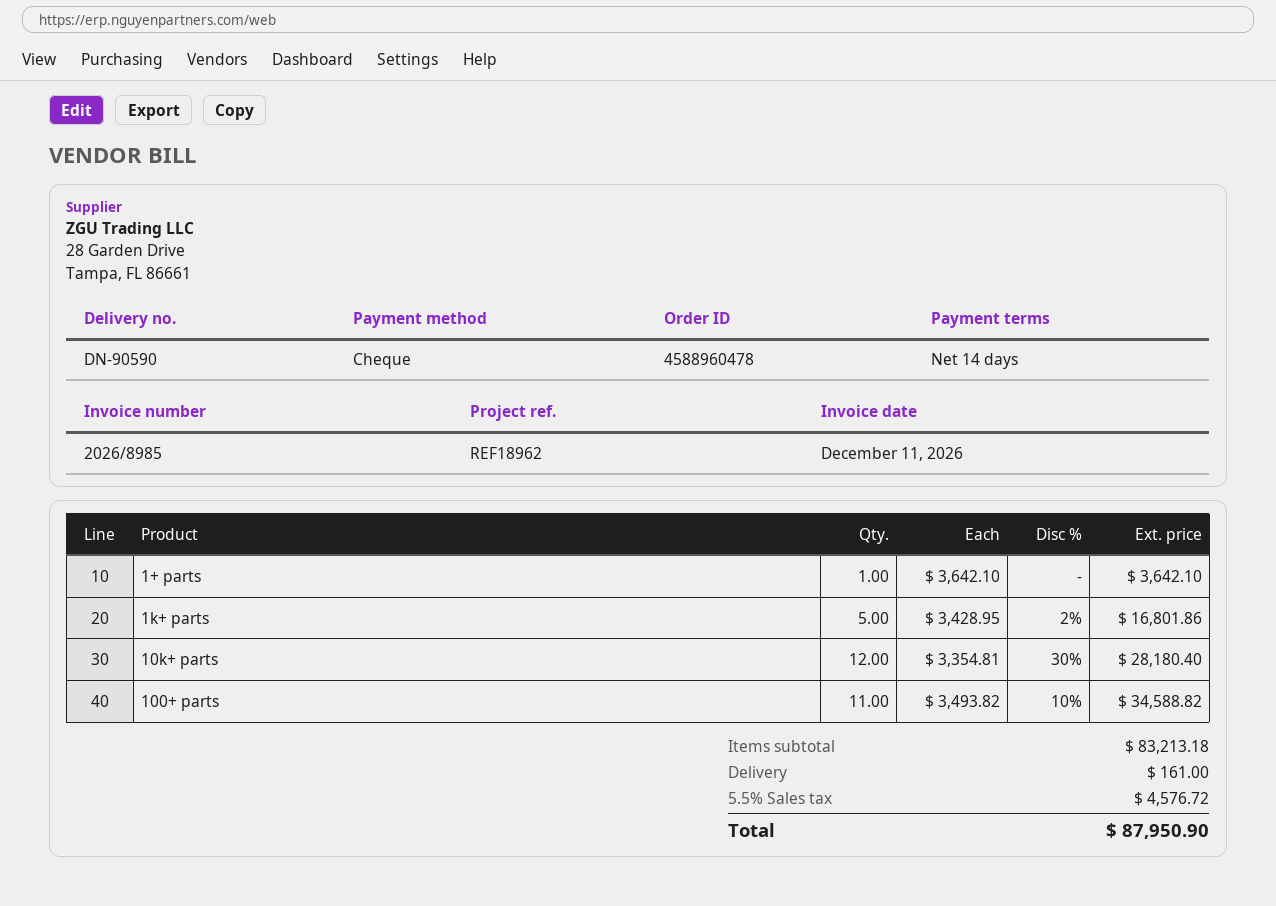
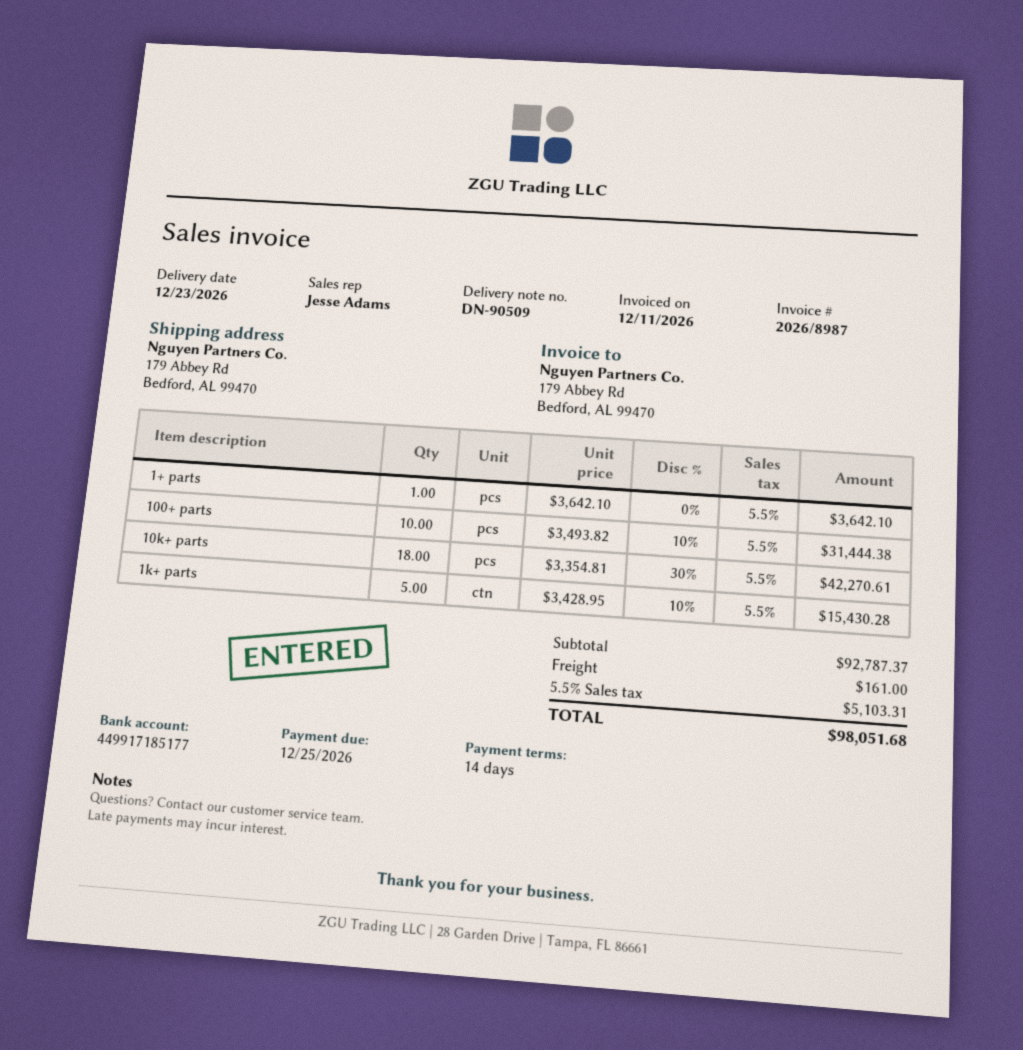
delivery note number: DN-90590 -> DN-90509
invoice number: 2026/8985 -> 2026/8987
1k+ parts: 5 x 3428.95 - 2% = 16801.86 -> 5 x 3428.95 - 10% = 15430.28
10k+ parts: 12 x 3354.81 - 30% = 28180.40 -> 18 x 3354.81 - 30% = 42270.61
100+ parts: 11 x 3493.82 - 10% = 34588.82 -> 10 x 3493.82 - 10% = 31444.38
subtotal: 83213.18 -> 92787.37
tax: 5.5% = 4576.72 -> 5.5% = 5103.31
total: 87950.90 -> 98051.68

